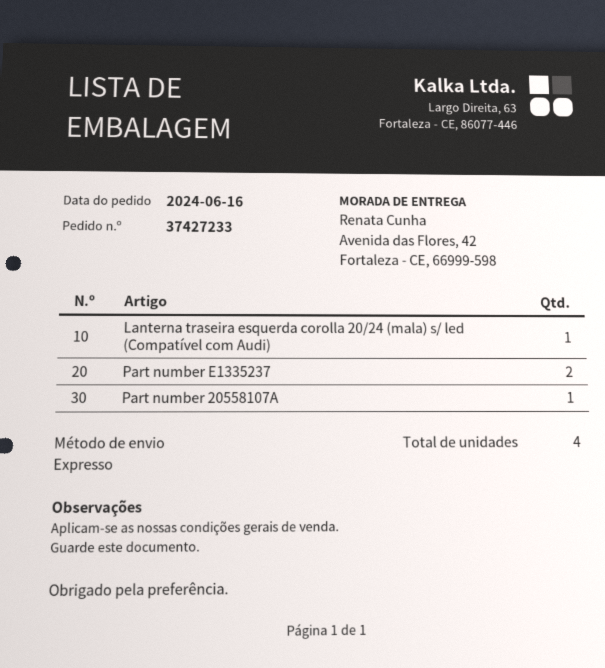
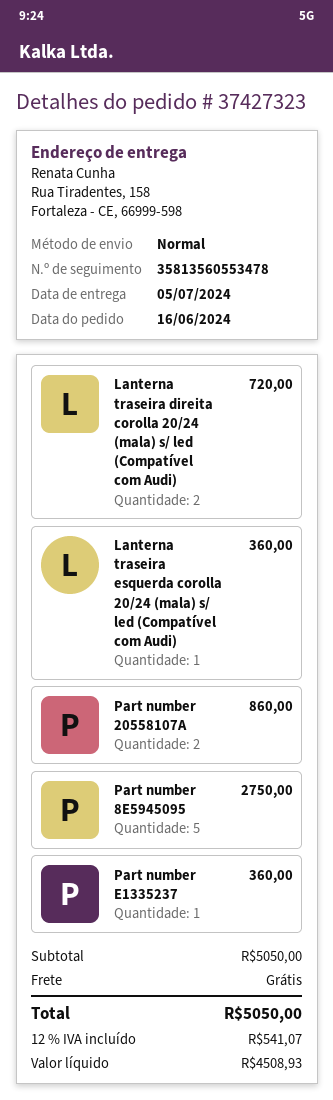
order number: 37427233 -> 37427323
shipping method: express -> standard
ship to: Avenida das Flores, 42, Fortaleza - CE, 66999-598 -> Rua Tiradentes, 158, Fortaleza - CE, 66999-598
Part number E1335237: 2 -> 1
Part number 20558107A: 1 -> 2
Lanterna traseira direita corolla 20/24 (mala) s/ led (Compatível com Audi): none -> 2
Part number 8E5945095: none -> 5

